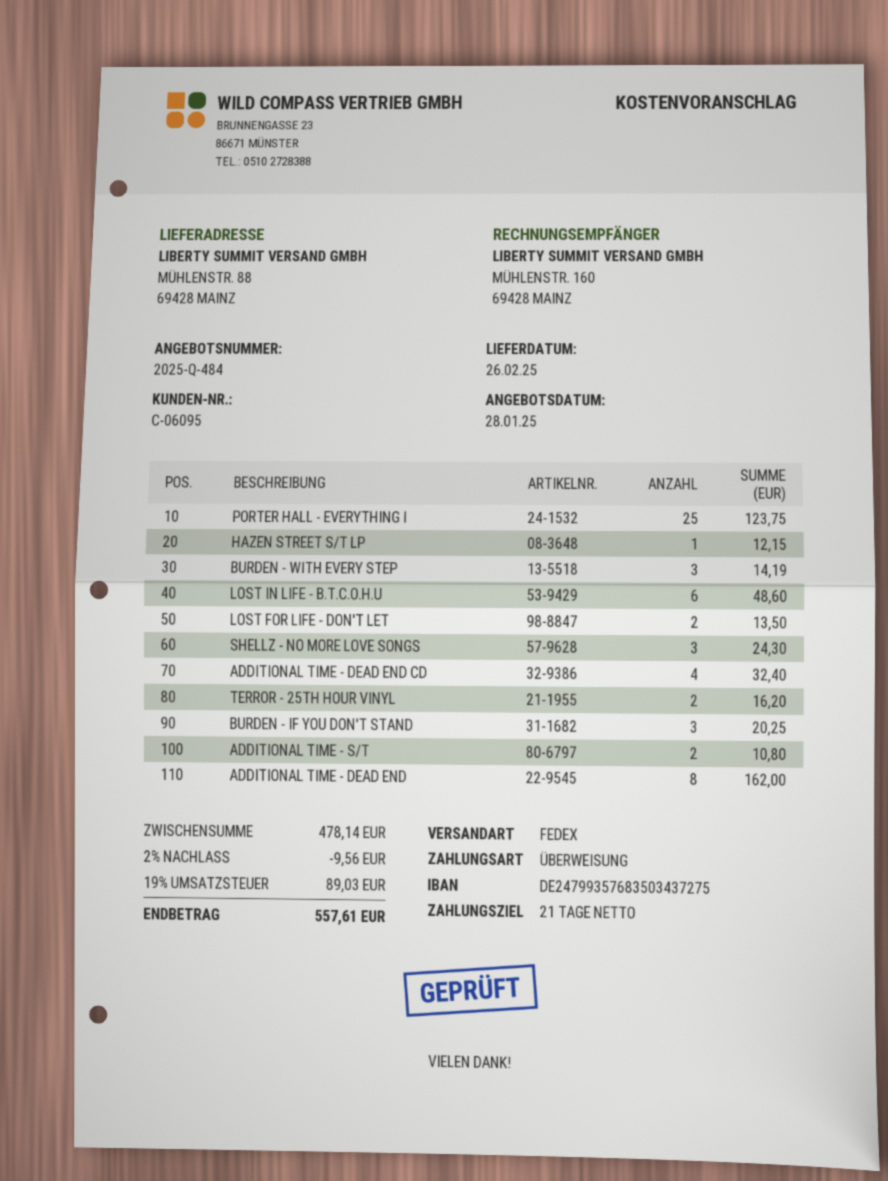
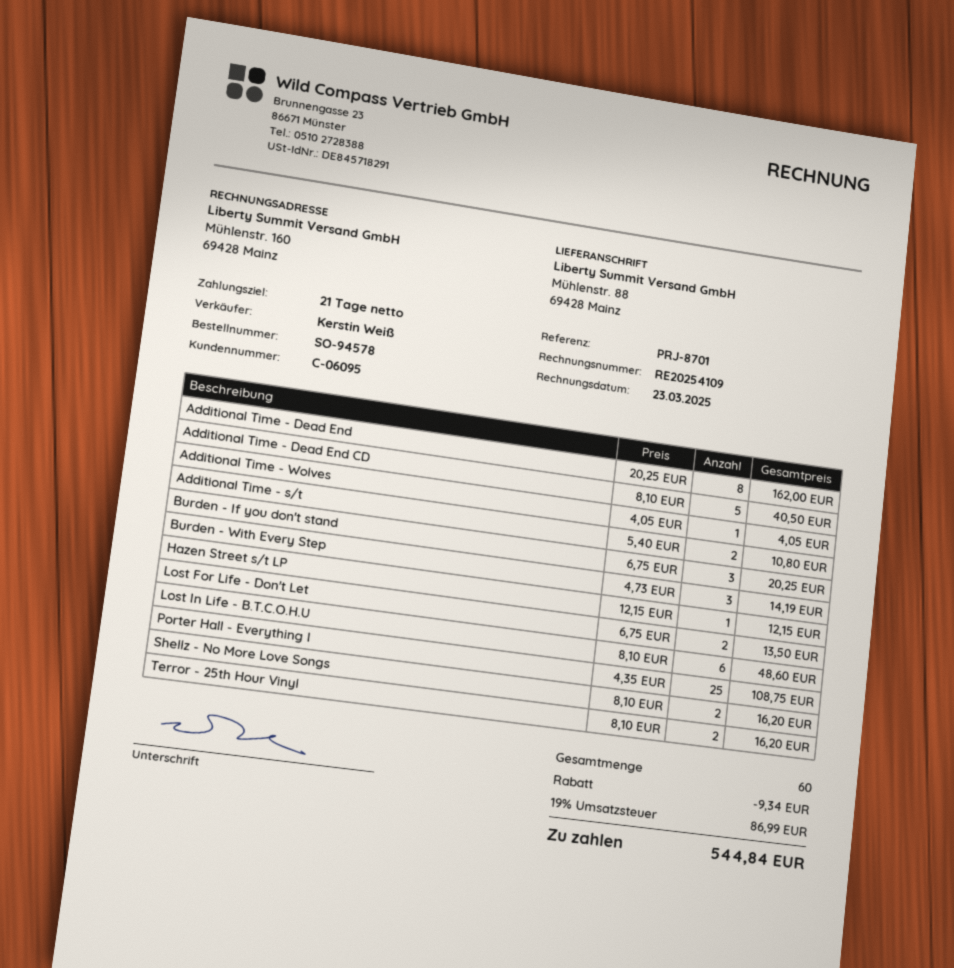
PORTER HALL - EVERYTHING I: 25 for 123.75 -> 25 for 108.75
SHELLZ - NO MORE LOVE SONGS: 3 for 24.30 -> 2 for 16.20
ADDITIONAL TIME - DEAD END CD: 4 for 32.40 -> 5 for 40.50
Additional Time - Wolves: none -> 1 for 4.05
discount: 9.56 -> 9.34
tax: 19% = 89.03 -> 19% = 86.99
total: 557.61 -> 544.84

